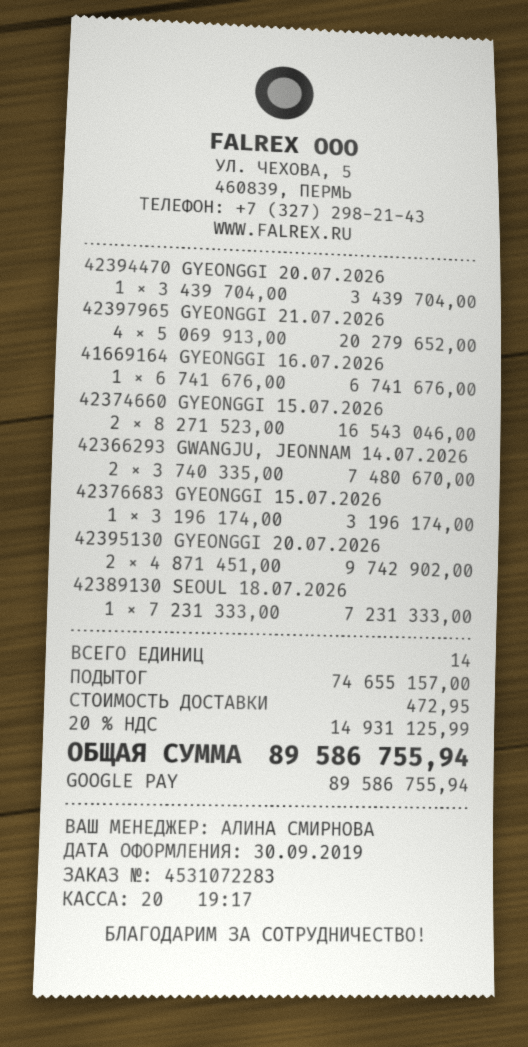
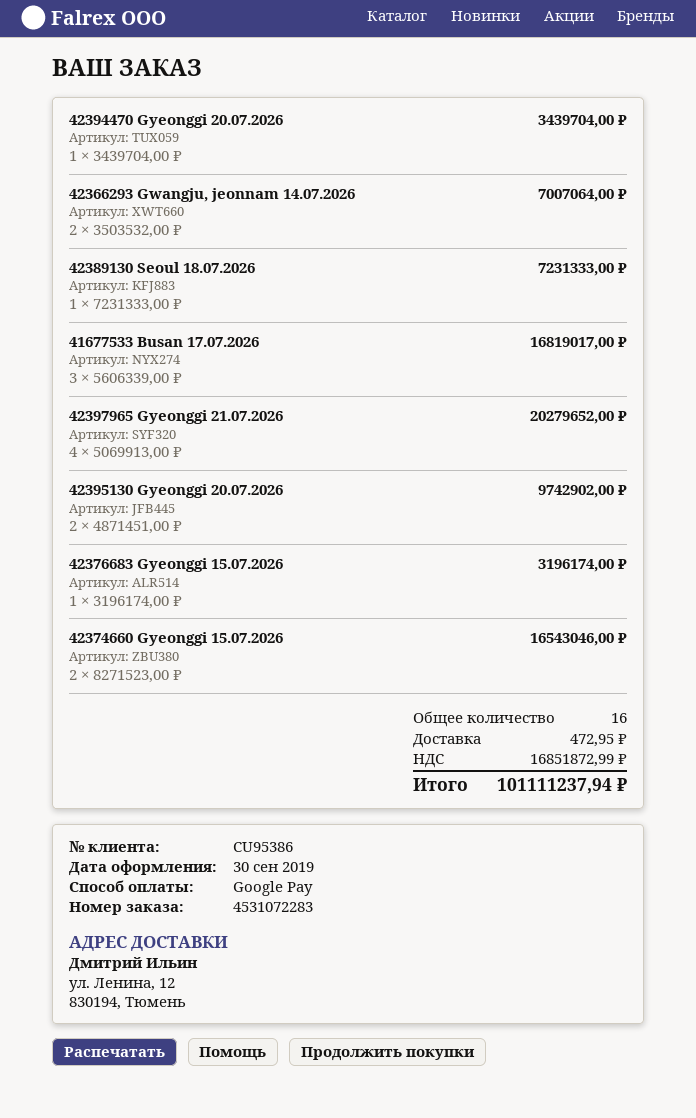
41669164 GYEONGGI 16.07.2026: 1 x 6741676.00 = 6741676.00 -> none
42366293 GWANGJU, JEONNAM 14.07.2026: 2 x 3740335.00 = 7480670.00 -> 2 x 3503532.00 = 7007064.00
41677533 Busan 17.07.2026: none -> 3 x 5606339.00 = 16819017.00
total quantity: 14 -> 16
tax: 14931125.99 -> 16851872.99
total: 89586755.94 -> 101111237.94

